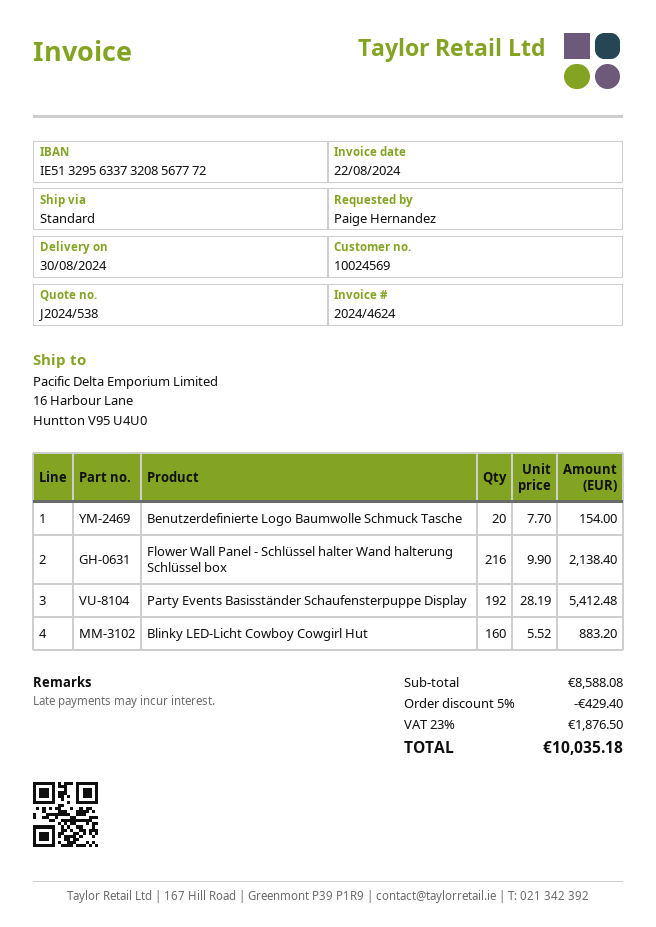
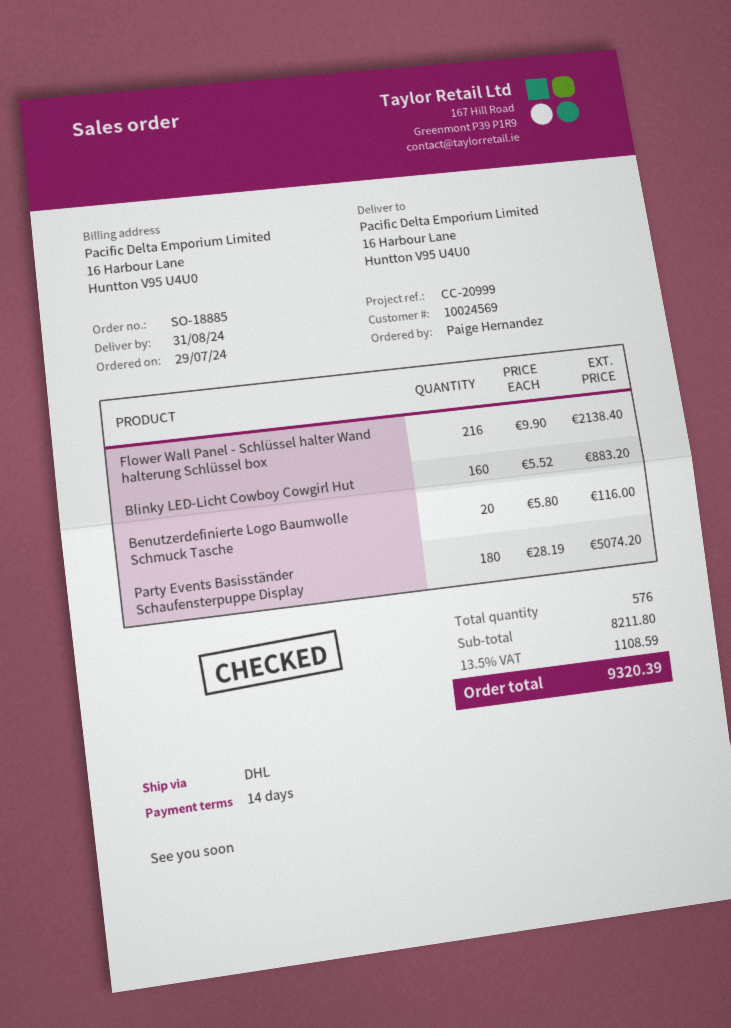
delivery date: 2024-08-30 -> 2024-08-31
shipping method: standard -> DHL
Benutzerdefinierte Logo Baumwolle Schmuck Tasche: 20 x 7.70 = 154.00 -> 20 x 5.80 = 116.00
Party Events Basisständer Schaufensterpuppe Display: 192 x 28.19 = 5412.48 -> 180 x 28.19 = 5074.20
subtotal: 8588.08 -> 8211.80
discount: 5% = 429.40 -> none
tax: 23% = 1876.50 -> 13.5% = 1108.59
total: 10035.18 -> 9320.39

